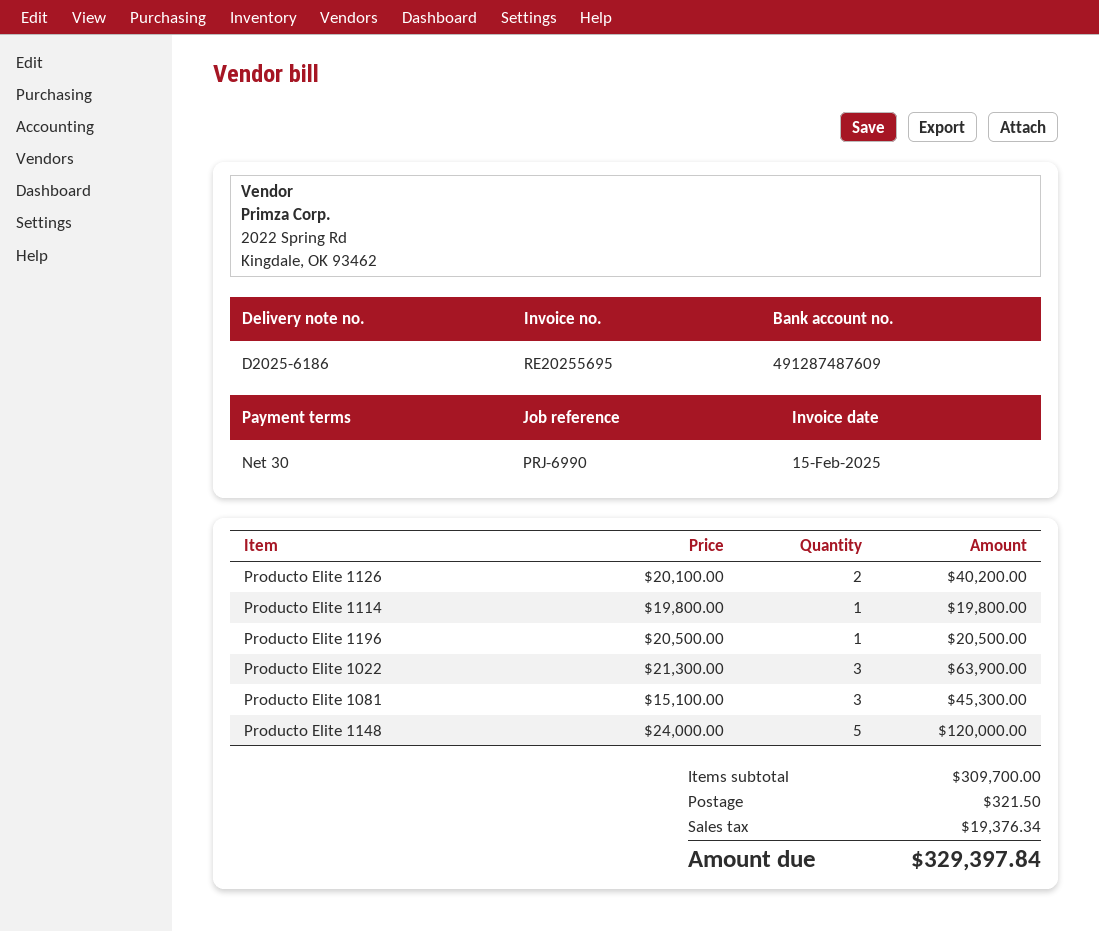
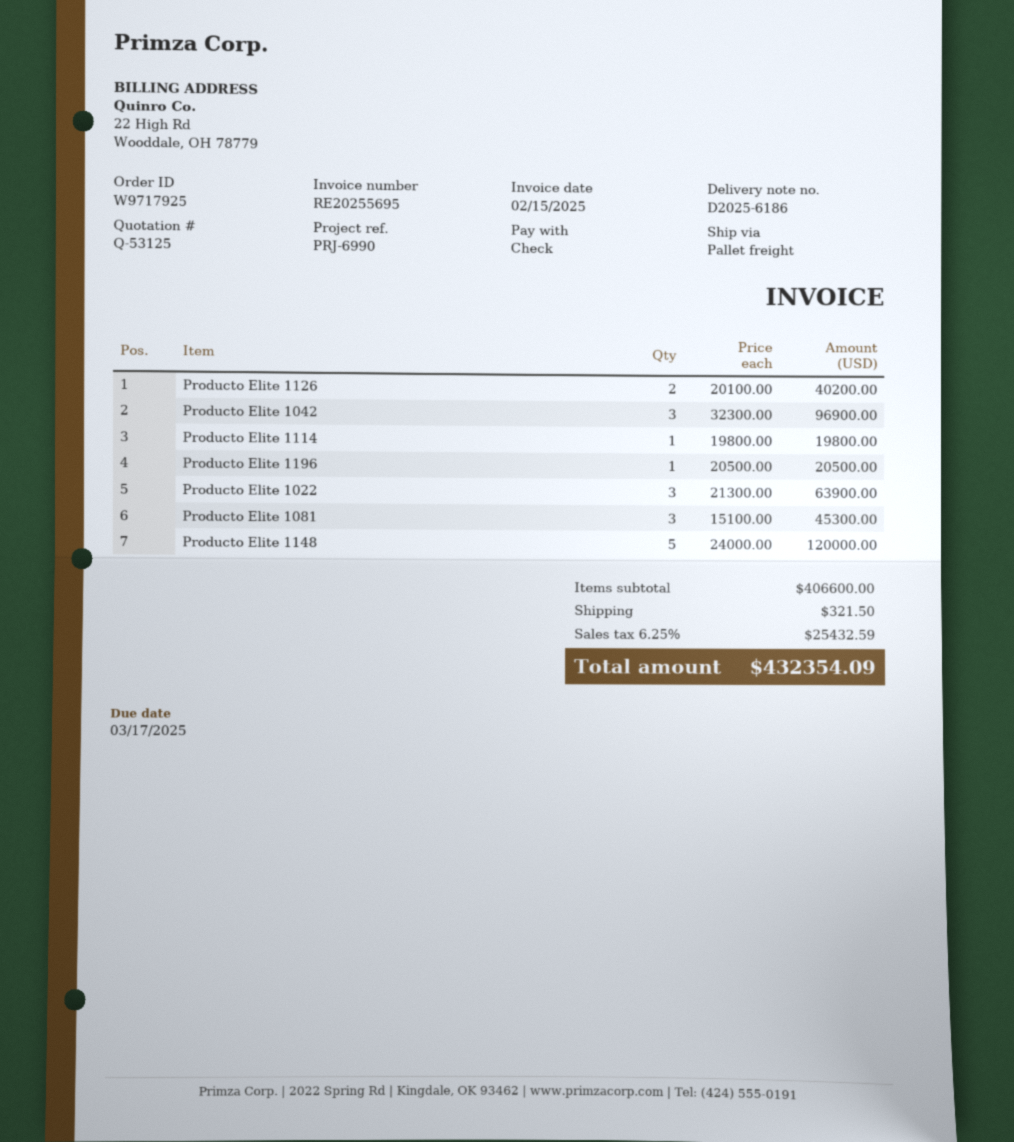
Producto Elite 1042: none -> 3 x 32300.00 = 96900.00
subtotal: 309700.00 -> 406600.00
tax: 19376.34 -> 25432.59
total: 329397.84 -> 432354.09

